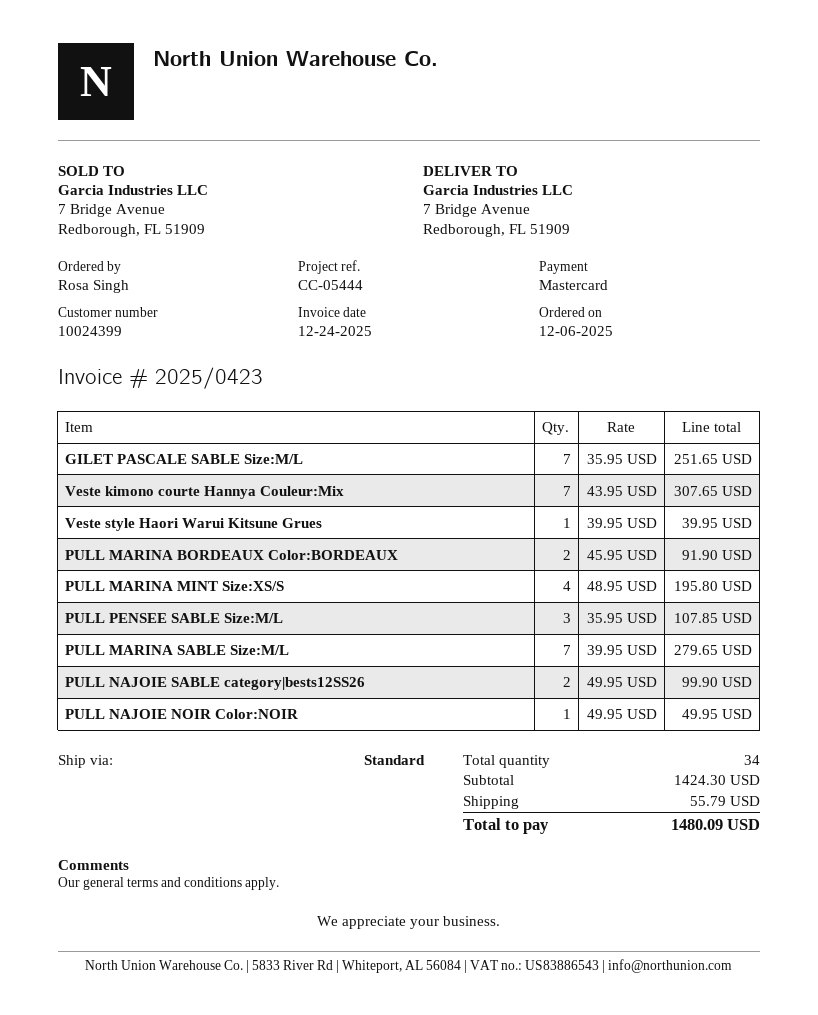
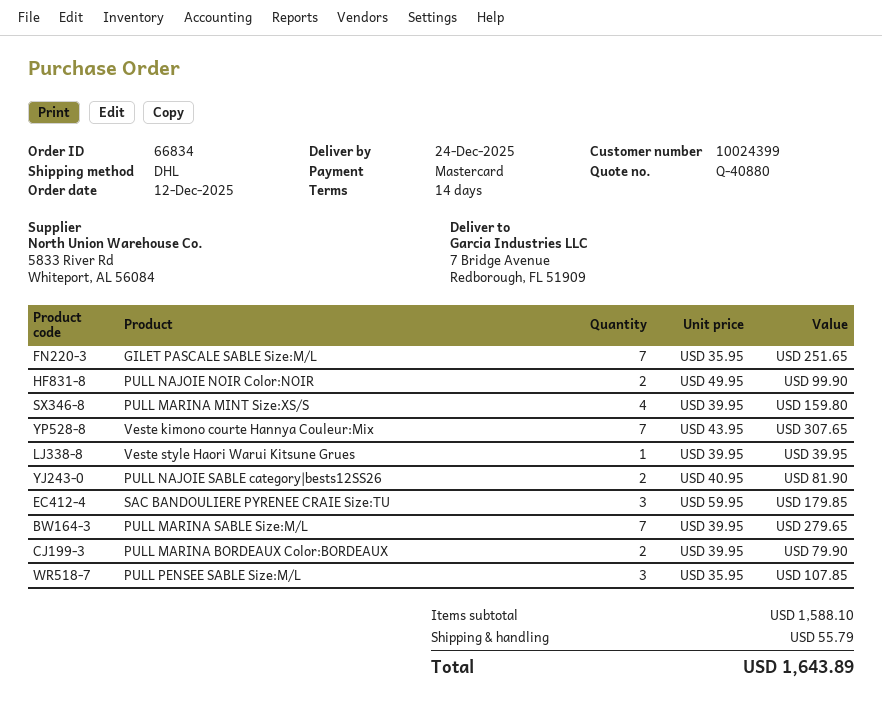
order date: 2025-12-06 -> 2025-12-12
shipping method: standard -> DHL
PULL MARINA BORDEAUX Color:BORDEAUX: 2 x 45.95 = 91.90 -> 2 x 39.95 = 79.90
PULL MARINA MINT Size:XS/S: 4 x 48.95 = 195.80 -> 4 x 39.95 = 159.80
PULL NAJOIE SABLE category|bests12SS26: 2 x 49.95 = 99.90 -> 2 x 40.95 = 81.90
PULL NAJOIE NOIR Color:NOIR: 1 x 49.95 = 49.95 -> 2 x 49.95 = 99.90
SAC BANDOULIERE PYRENEE CRAIE Size:TU: none -> 3 x 59.95 = 179.85
subtotal: 1424.30 -> 1588.10
total: 1480.09 -> 1643.89

